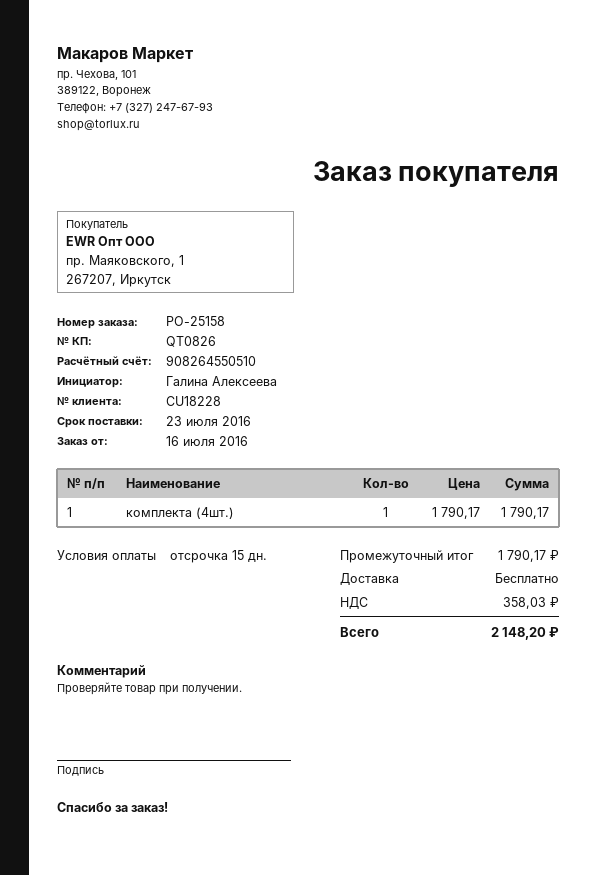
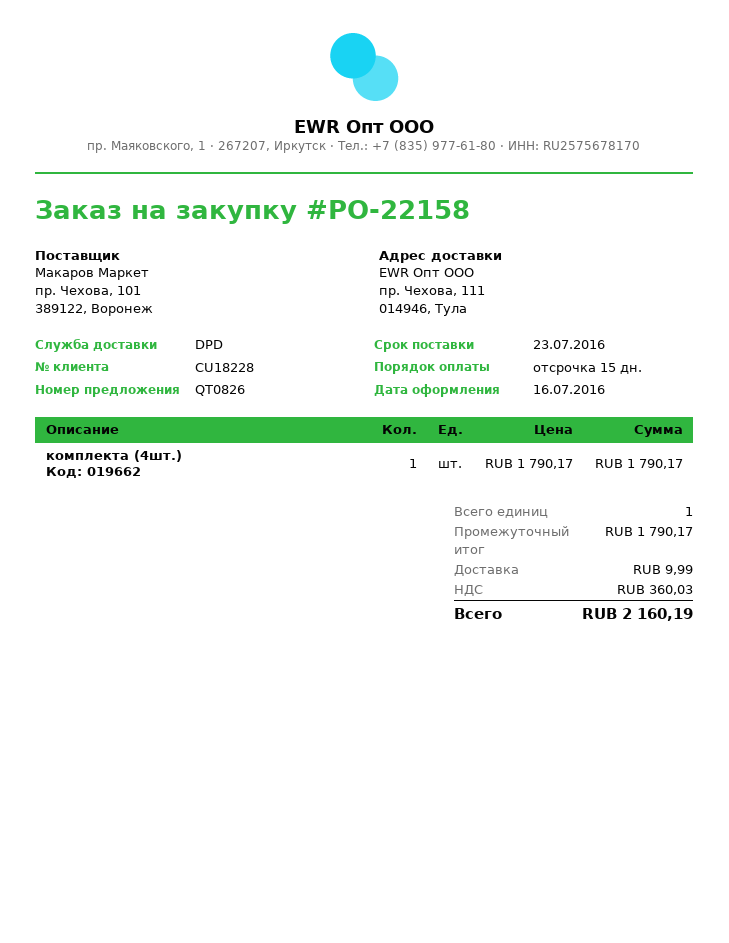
order number: PO-25158 -> PO-22158
shipping: 0.00 -> 9.99
tax: 358.03 -> 360.03
total: 2148.20 -> 2160.19

